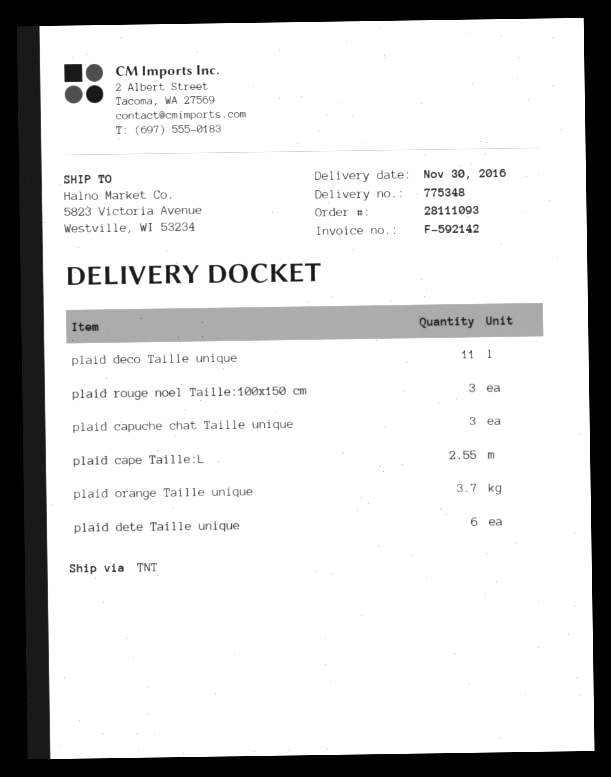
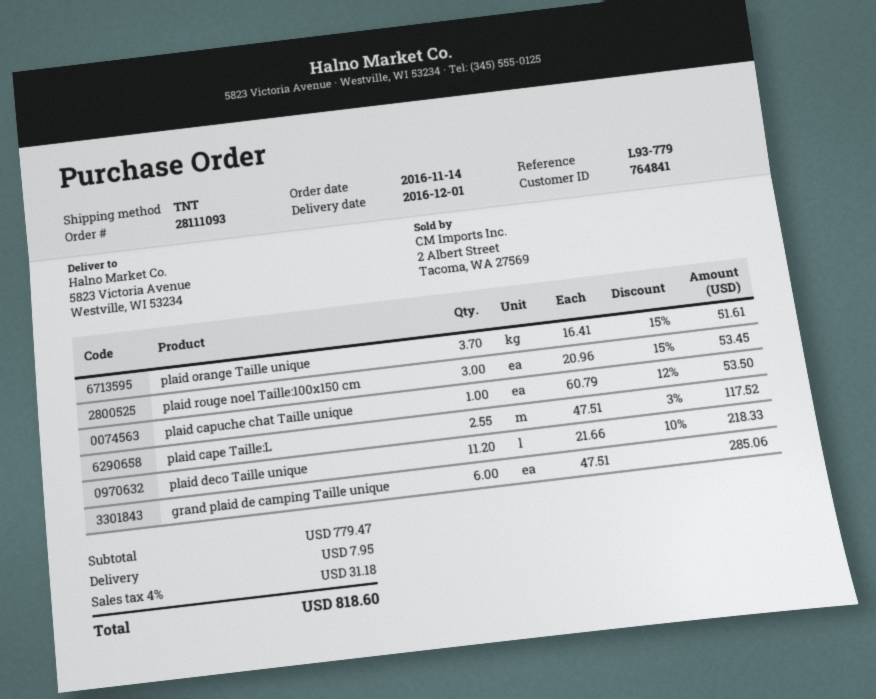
delivery date: 2016-11-30 -> 2016-12-01
plaid deco Taille unique: 11 -> 11.2
plaid capuche chat Taille unique: 3 -> 1
plaid dete Taille unique: 6 -> none
grand plaid de camping Taille unique: none -> 6

